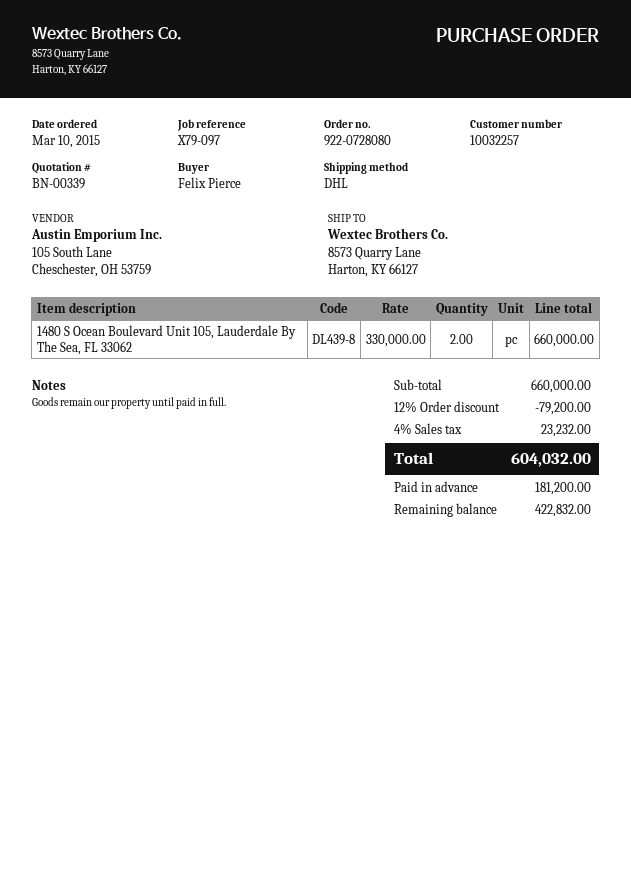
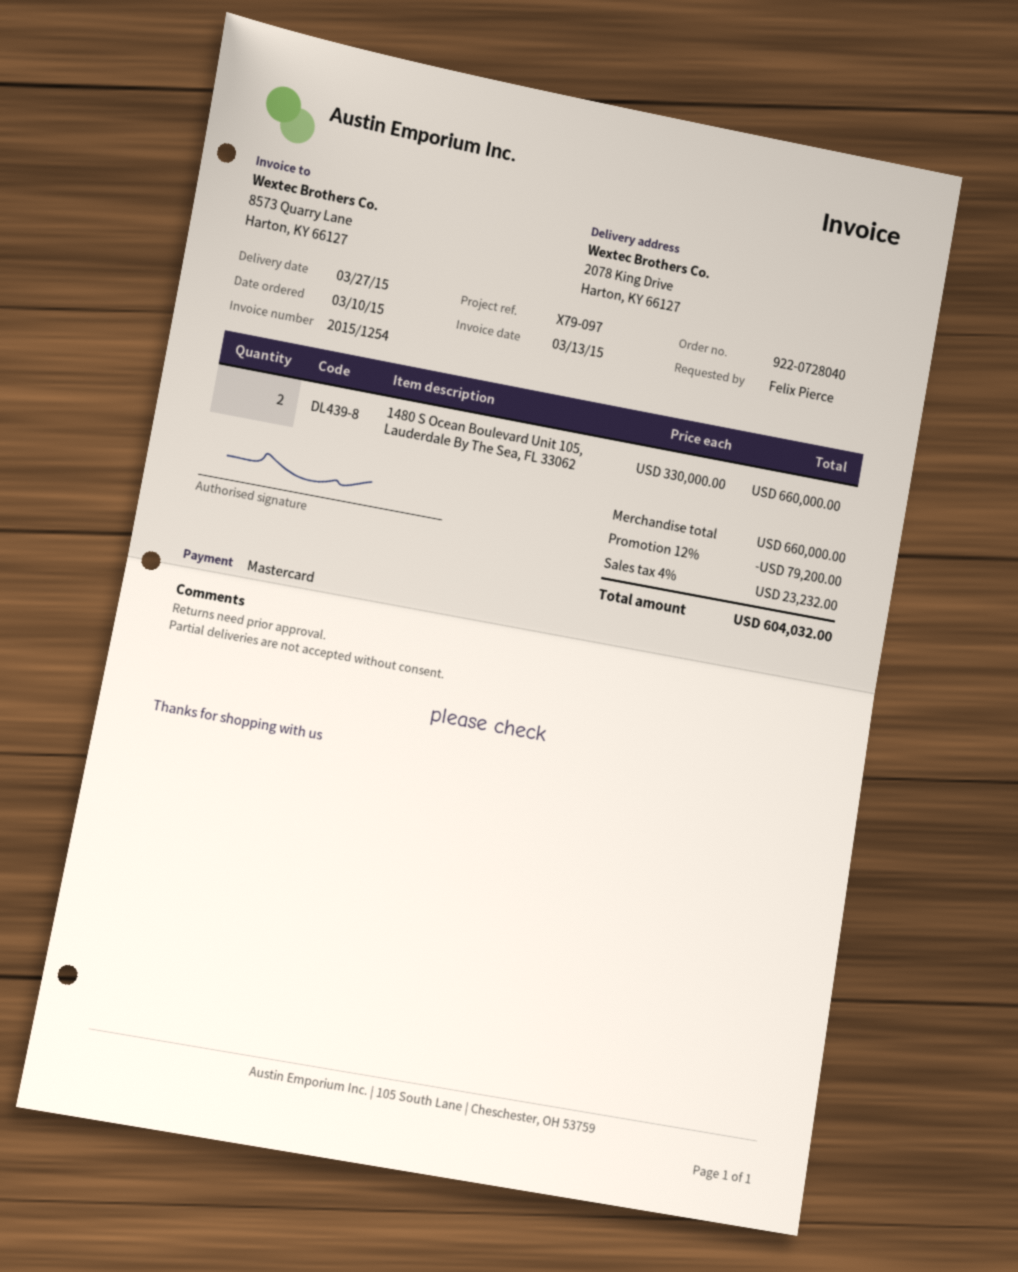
order number: 922-0728080 -> 922-0728040
ship to: 8573 Quarry Lane, Harton, KY 66127 -> 2078 King Drive, Harton, KY 66127

